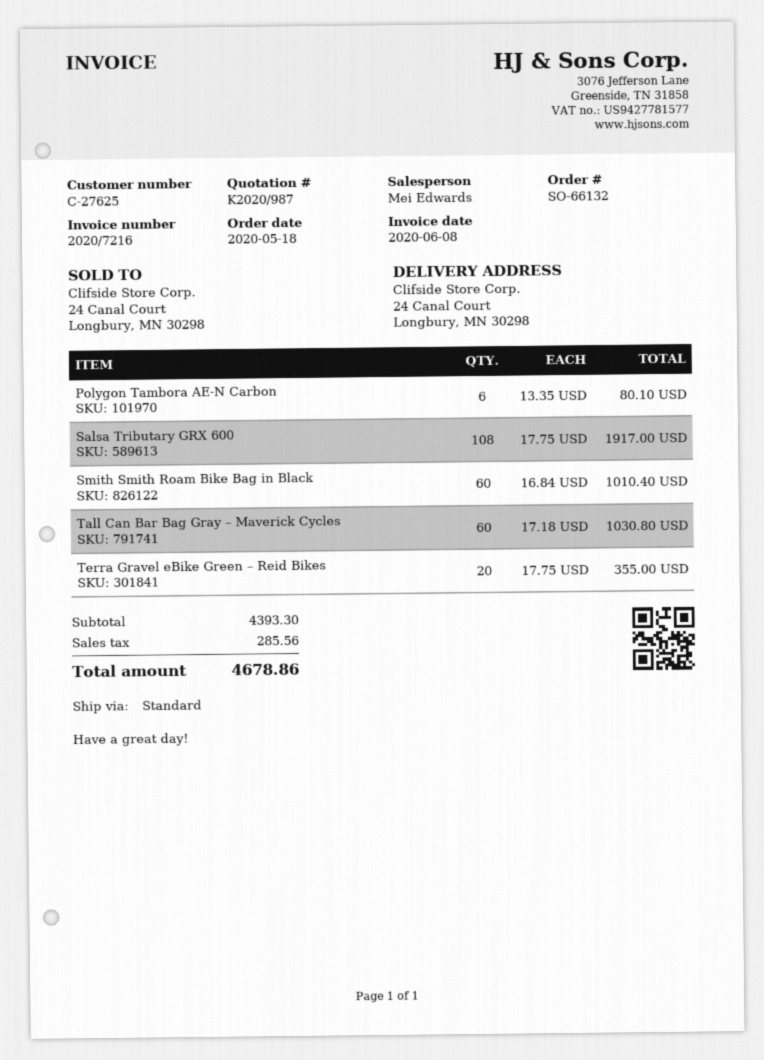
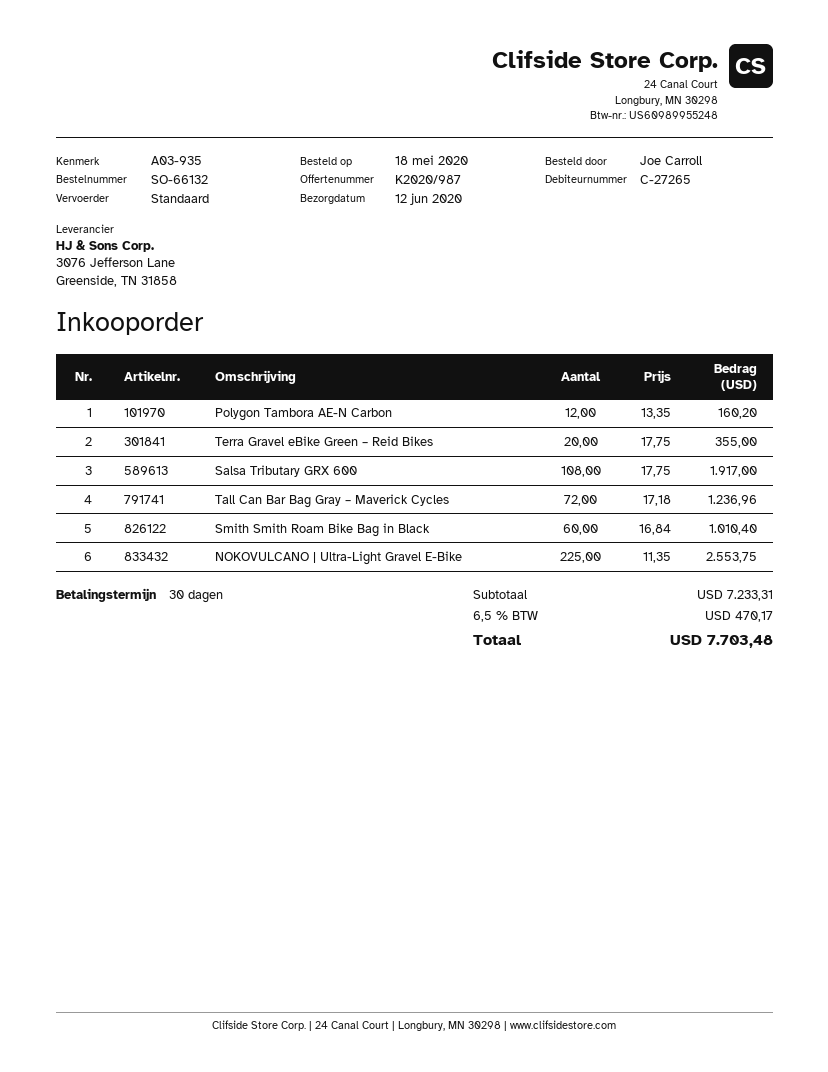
customer number: C-27625 -> C-27265
Polygon Tambora AE-N Carbon: 6 x 13.35 = 80.10 -> 12 x 13.35 = 160.20
Tall Can Bar Bag Gray – Maverick Cycles: 60 x 17.18 = 1030.80 -> 72 x 17.18 = 1236.96
NOKOVULCANO | Ultra-Light Gravel E-Bike: none -> 225 x 11.35 = 2553.75
subtotal: 4393.30 -> 7233.31
tax: 285.56 -> 470.17
total: 4678.86 -> 7703.48

